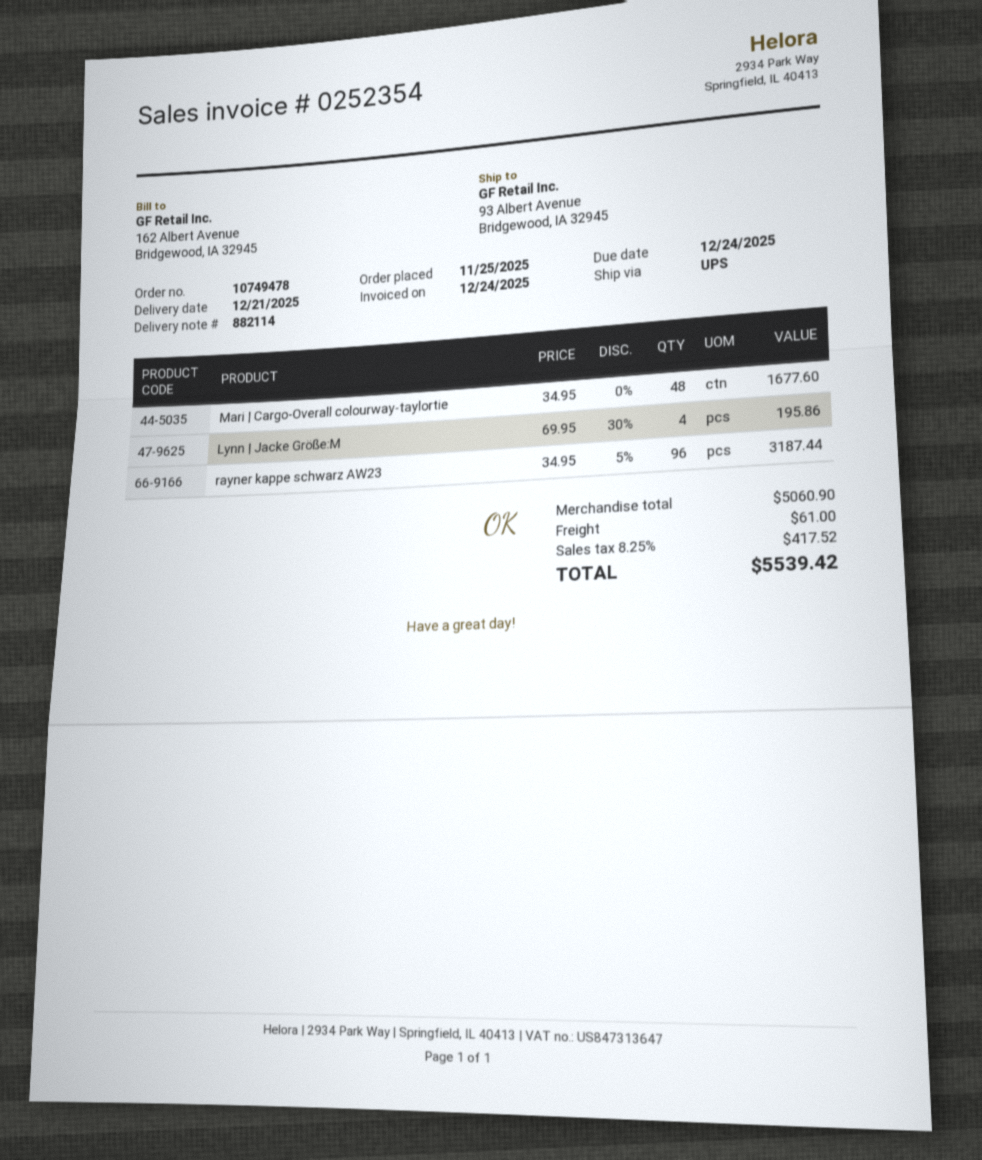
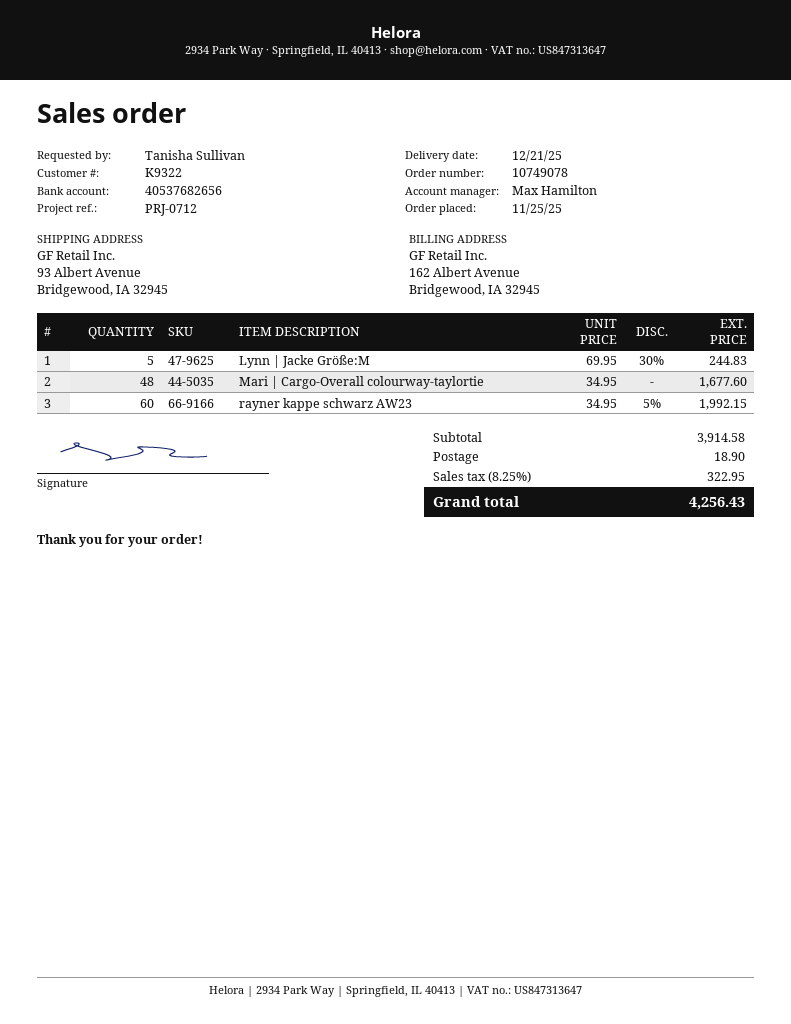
order number: 10749478 -> 10749078
Lynn | Jacke Größe:M: 4 x 69.95 - 30% = 195.86 -> 5 x 69.95 - 30% = 244.83
rayner kappe schwarz AW23: 96 x 34.95 - 5% = 3187.44 -> 60 x 34.95 - 5% = 1992.15
subtotal: 5060.90 -> 3914.58
shipping: 61.00 -> 18.90
tax: 8.25% = 417.52 -> 8.25% = 322.95
total: 5539.42 -> 4256.43

